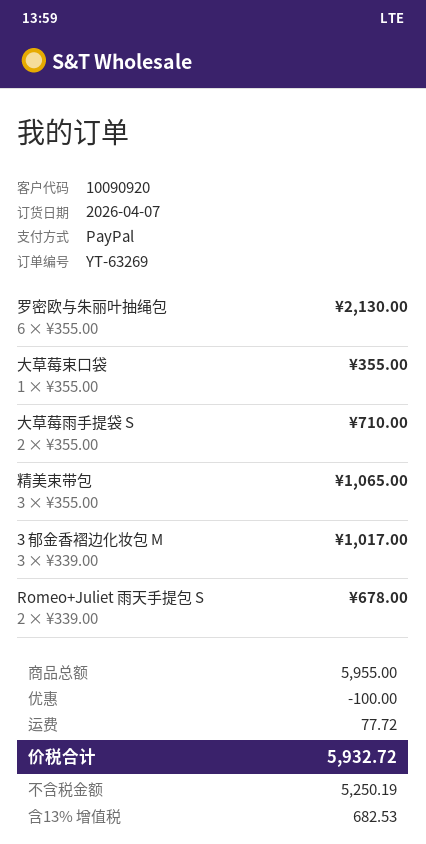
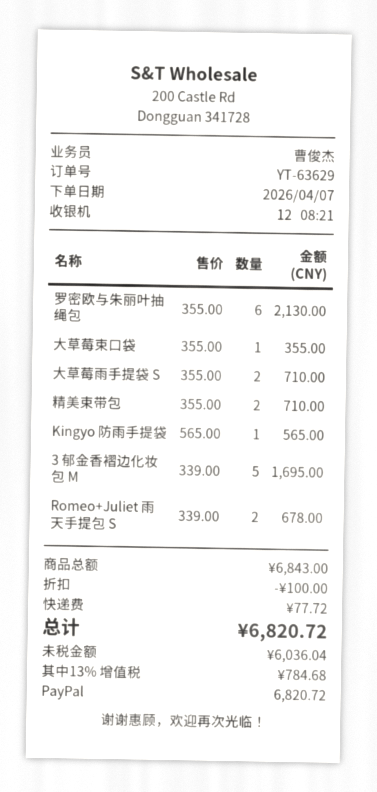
order number: YT-63269 -> YT-63629
精美束带包: 3 x 355.00 = 1065.00 -> 2 x 355.00 = 710.00
3 郁金香褶边化妆包 M: 3 x 339.00 = 1017.00 -> 5 x 339.00 = 1695.00
Kingyo 防雨手提袋: none -> 1 x 565.00 = 565.00
subtotal: 5955.00 -> 6843.00
net: 5250.19 -> 6036.04
tax: 13% = 682.53 -> 13% = 784.68
total: 5932.72 -> 6820.72

